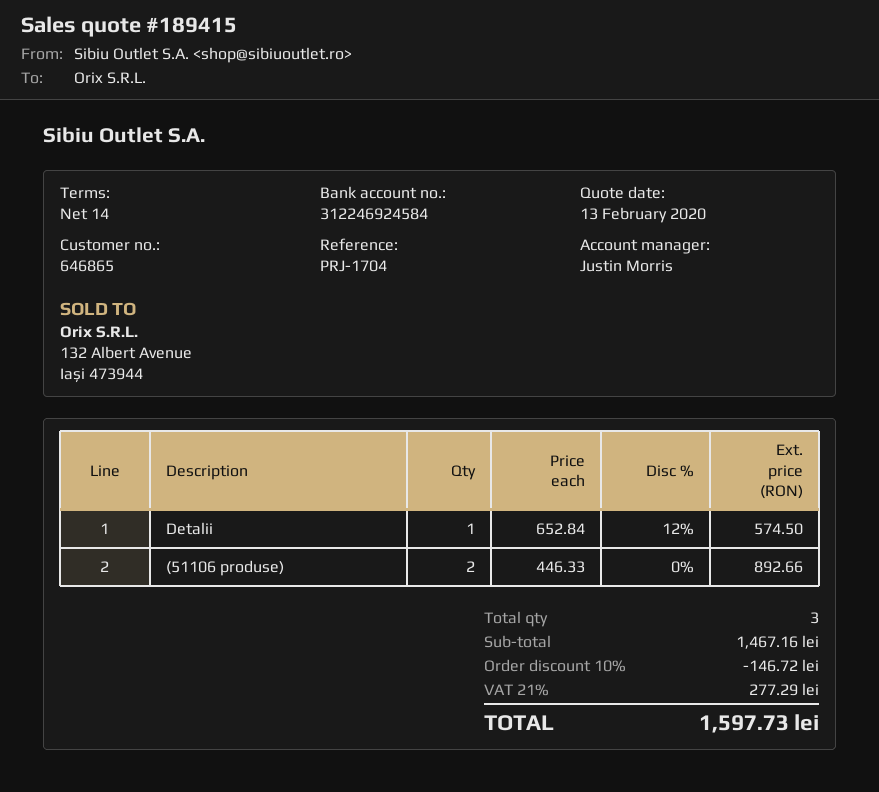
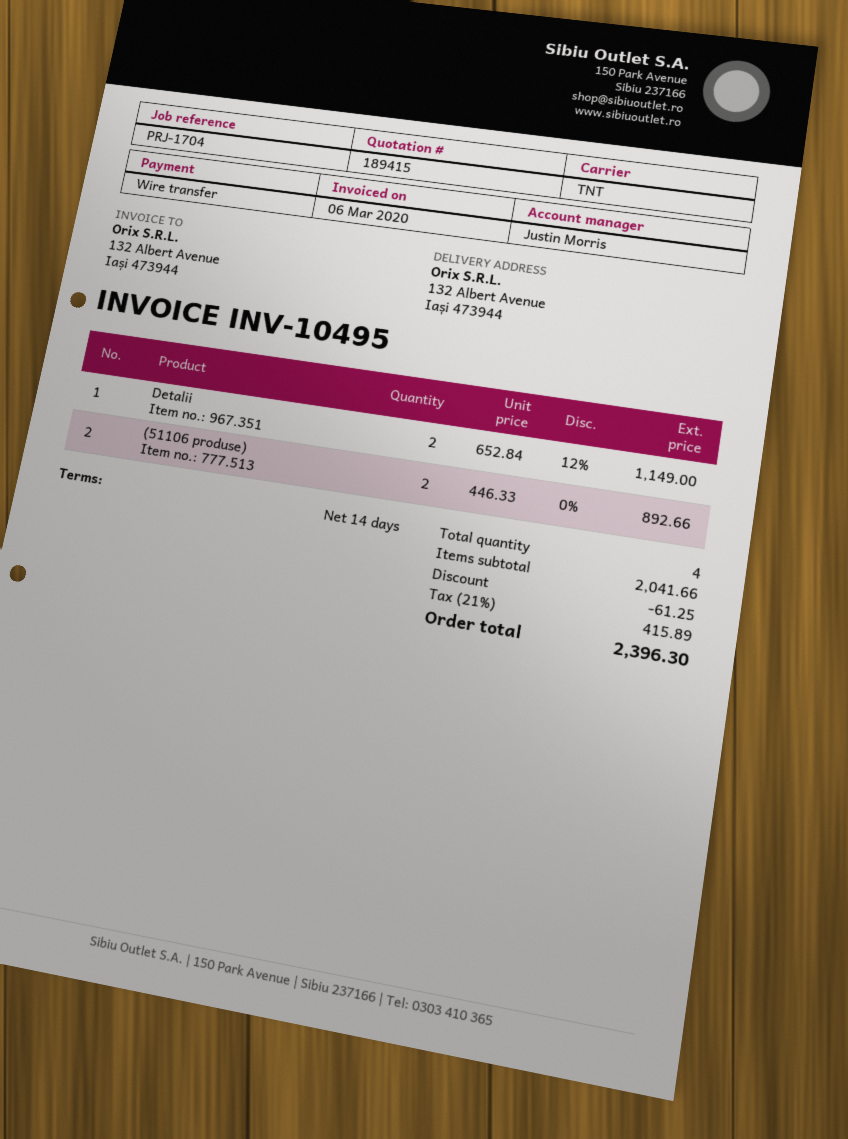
Detalii: 1 x 652.84 - 12% = 574.50 -> 2 x 652.84 - 12% = 1149.00
total quantity: 3 -> 4
subtotal: 1467.16 -> 2041.66
discount: 146.72 -> 61.25
tax: 21% = 277.29 -> 21% = 415.89
total: 1597.73 -> 2396.30

